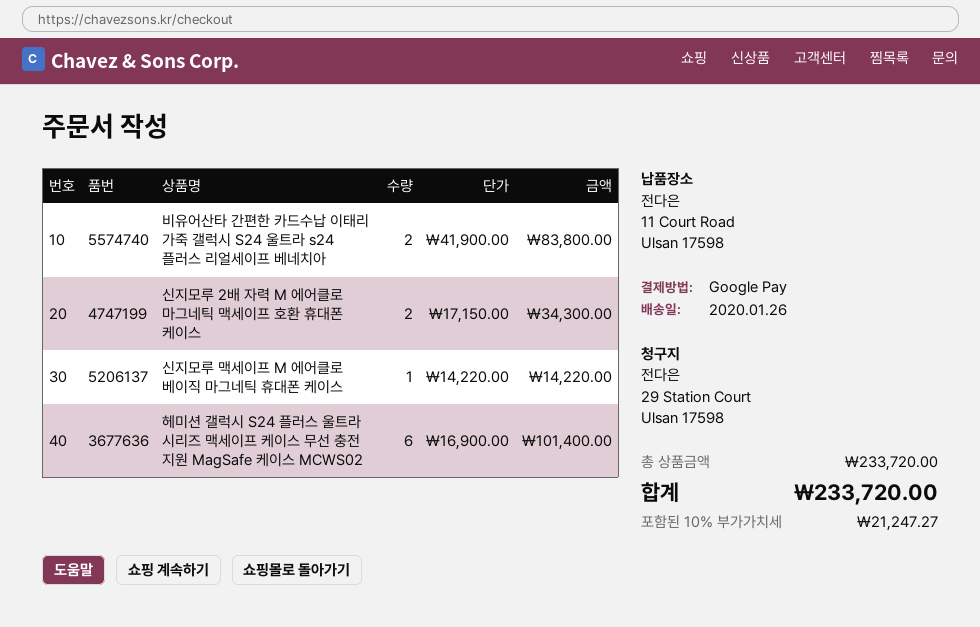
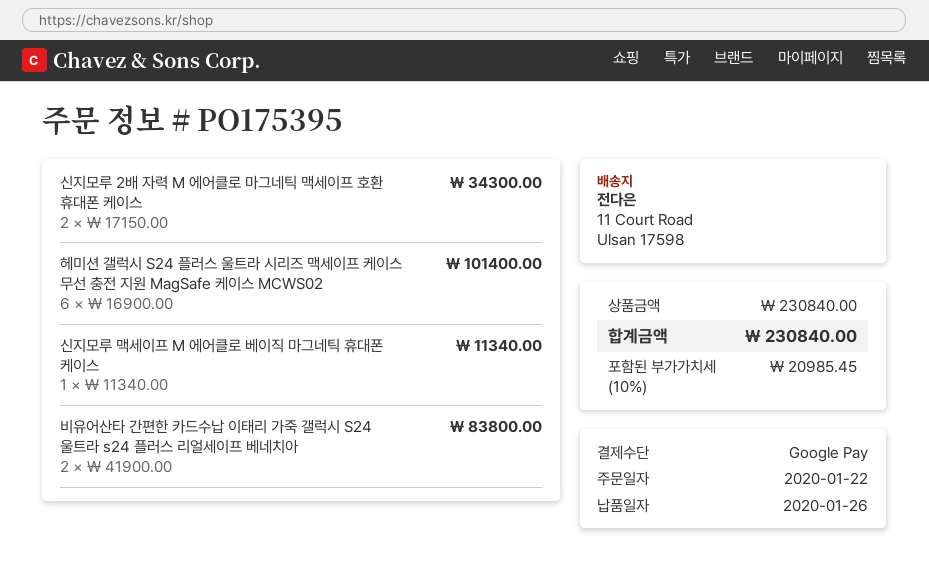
신지모루 맥세이프 M 에어클로 베이직 마그네틱 휴대폰 케이스: 1 x 14220.00 = 14220.00 -> 1 x 11340.00 = 11340.00
subtotal: 233720.00 -> 230840.00
tax: 10% = 21247.27 -> 10% = 20985.45
total: 233720.00 -> 230840.00

